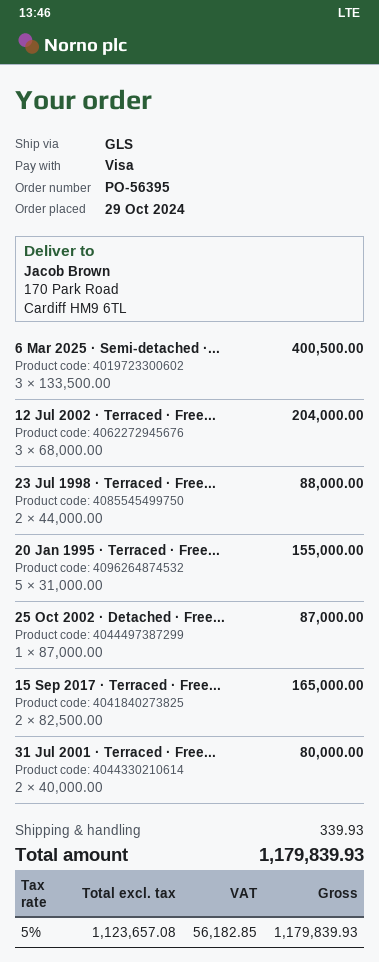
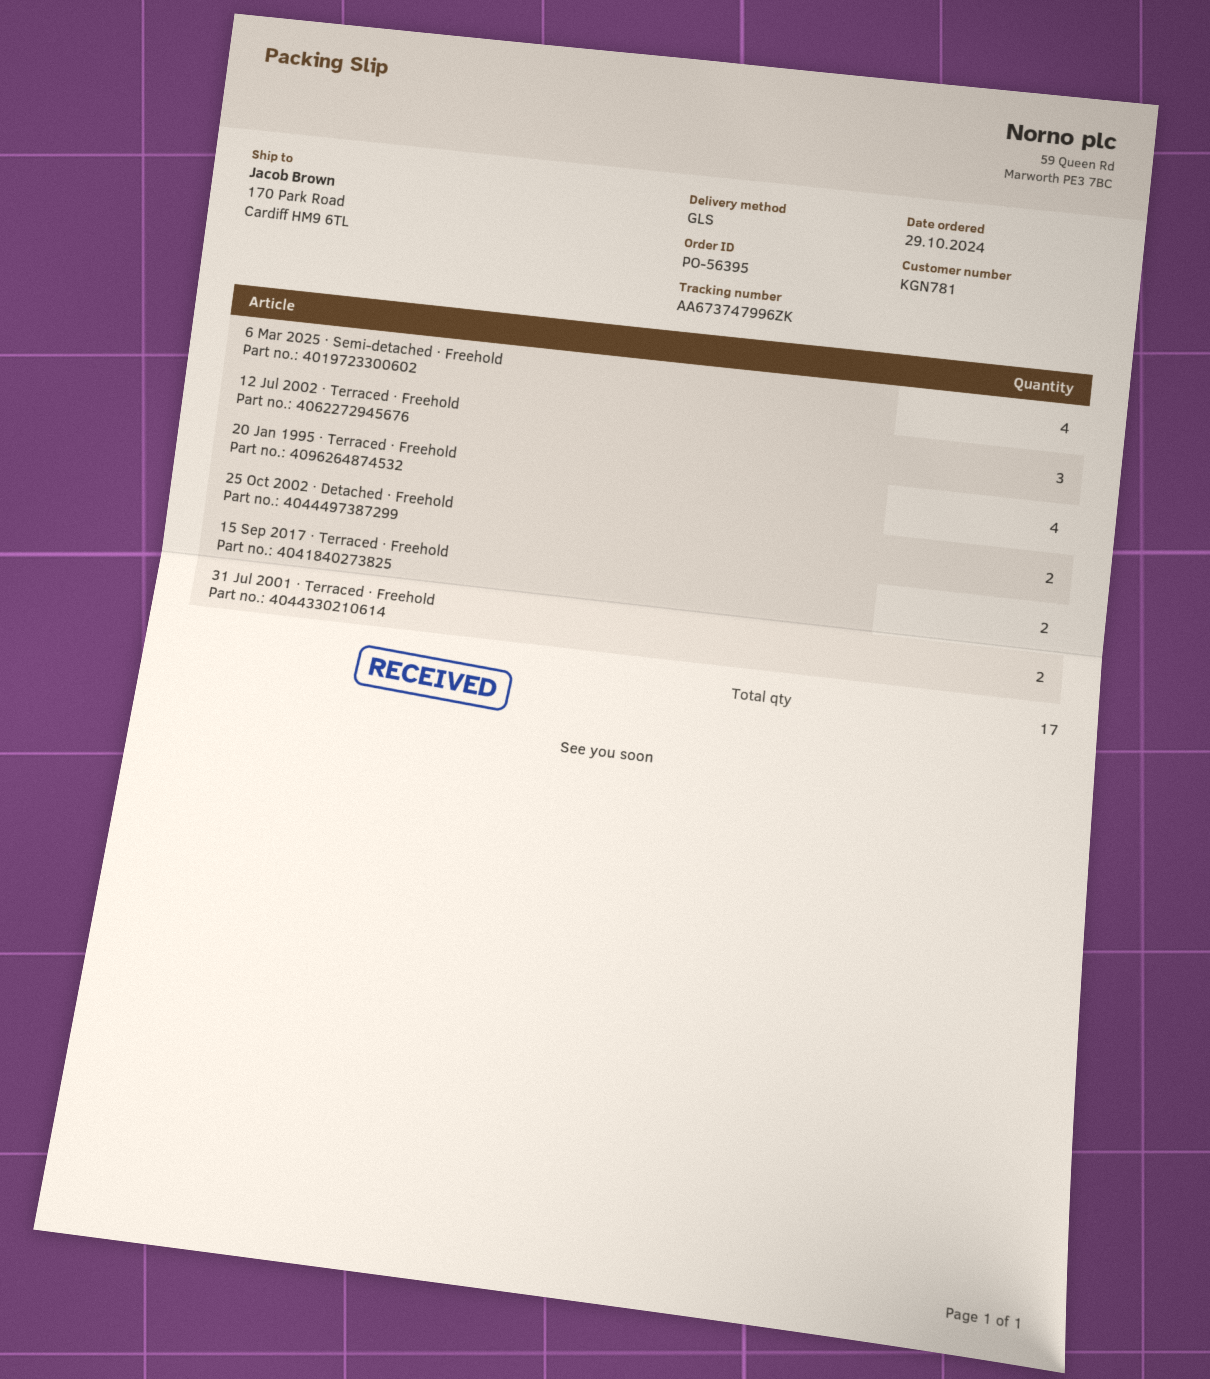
6 Mar 2025 · Semi-detached ·...: 3 -> 4
23 Jul 1998 · Terraced · Free...: 2 -> none
20 Jan 1995 · Terraced · Free...: 5 -> 4
25 Oct 2002 · Detached · Free...: 1 -> 2

